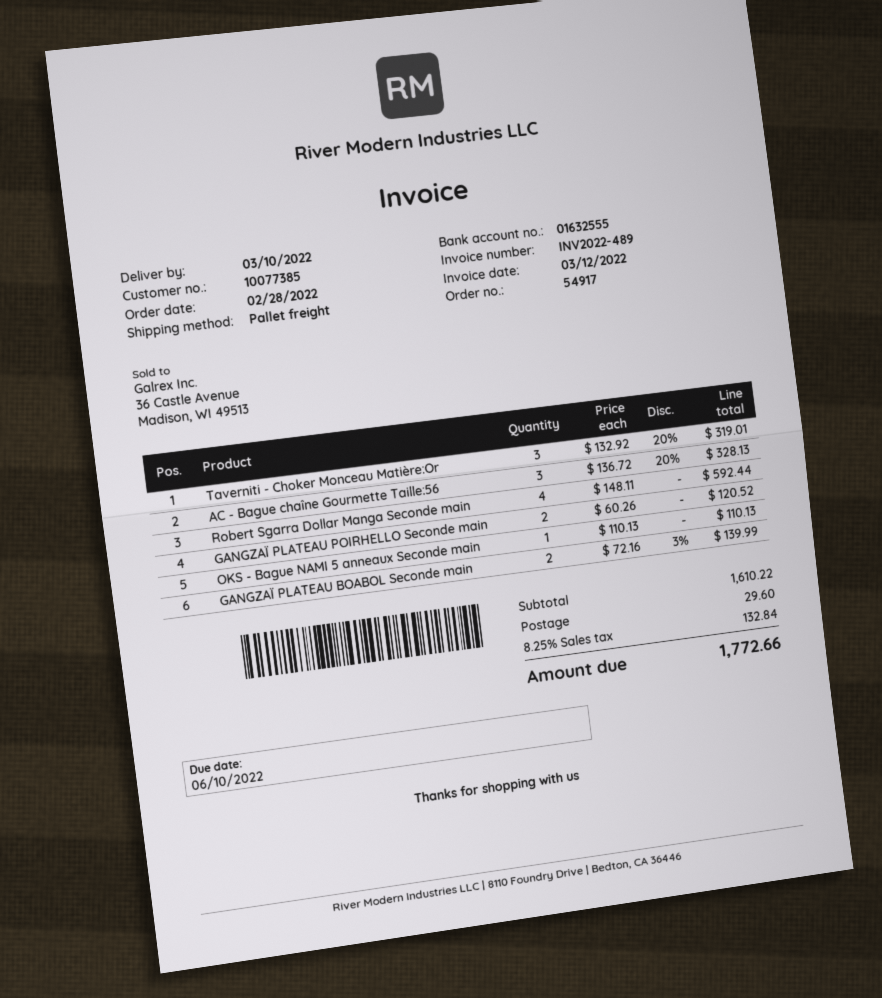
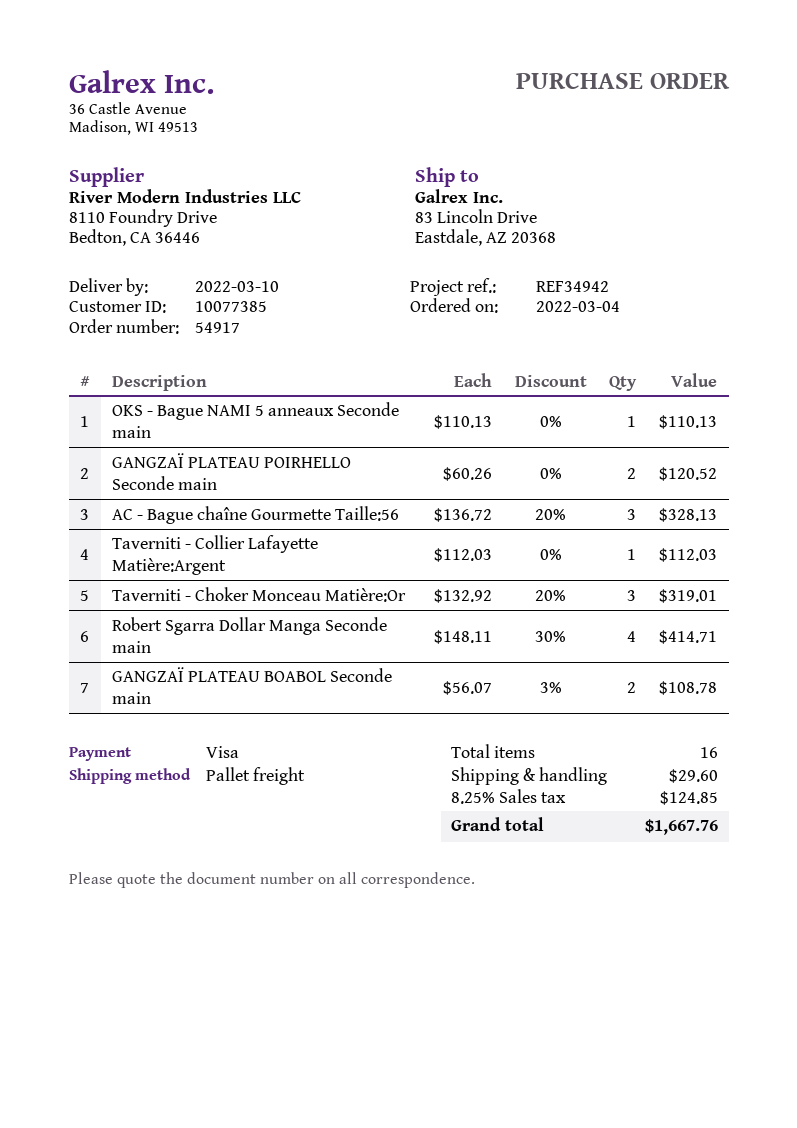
order date: 2022-02-28 -> 2022-03-04
Robert Sgarra Dollar Manga Seconde main: 4 x 148.11 = 592.44 -> 4 x 148.11 - 30% = 414.71
GANGZAÏ PLATEAU BOABOL Seconde main: 2 x 72.16 - 3% = 139.99 -> 2 x 56.07 - 3% = 108.78
Taverniti - Collier Lafayette Matière:Argent: none -> 1 x 112.03 = 112.03
tax: 8.25% = 132.84 -> 8.25% = 124.85
total: 1772.66 -> 1667.76

